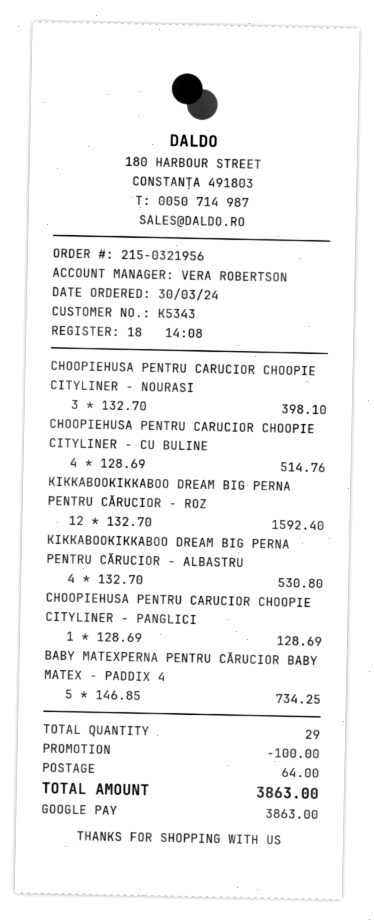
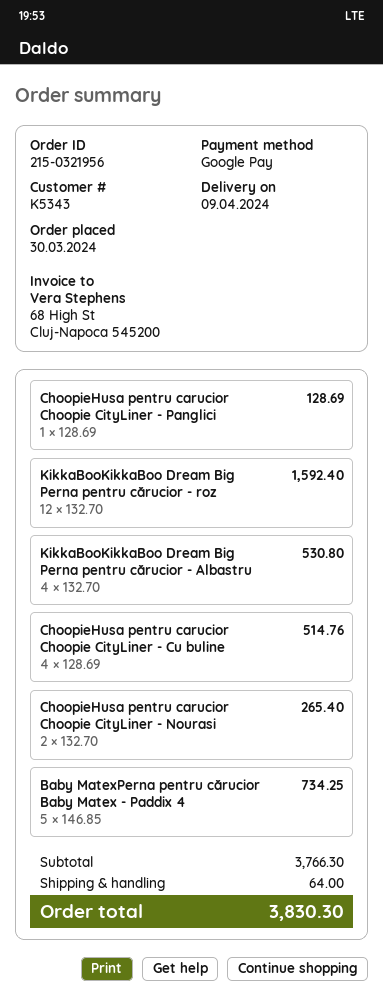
CHOOPIEHUSA PENTRU CARUCIOR CHOOPIE CITYLINER - NOURASI: 3 x 132.70 = 398.10 -> 2 x 132.70 = 265.40
discount: 100.00 -> none
total: 3863.00 -> 3830.30

